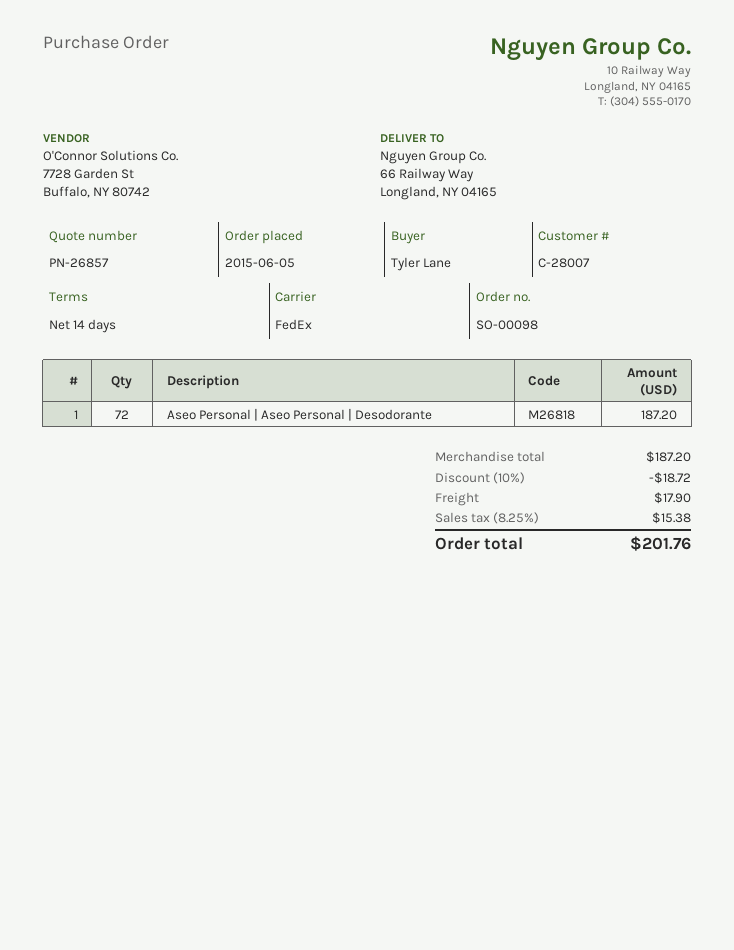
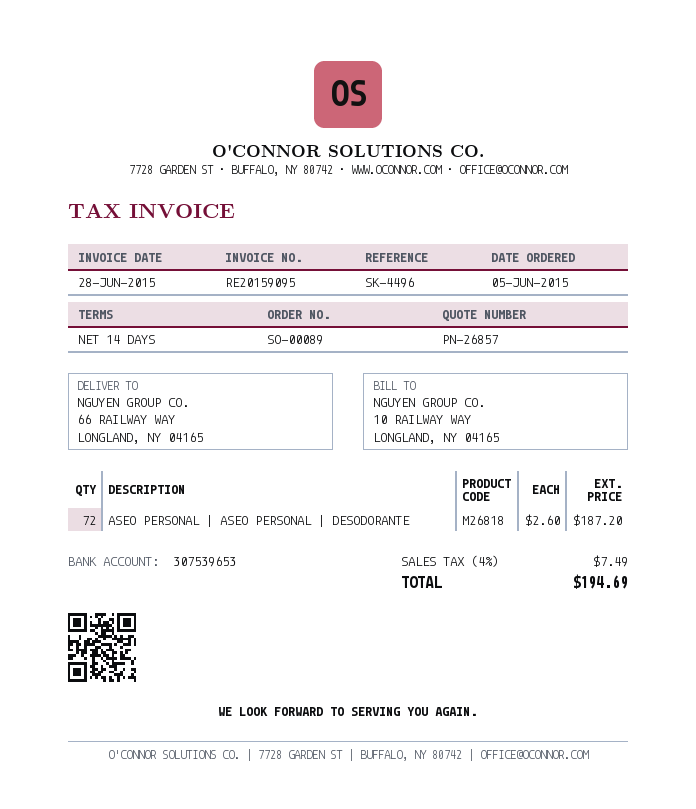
order number: SO-00098 -> SO-00089
discount: 10% = 18.72 -> none
shipping: 17.90 -> none
tax: 8.25% = 15.38 -> 4% = 7.49
total: 201.76 -> 194.69

